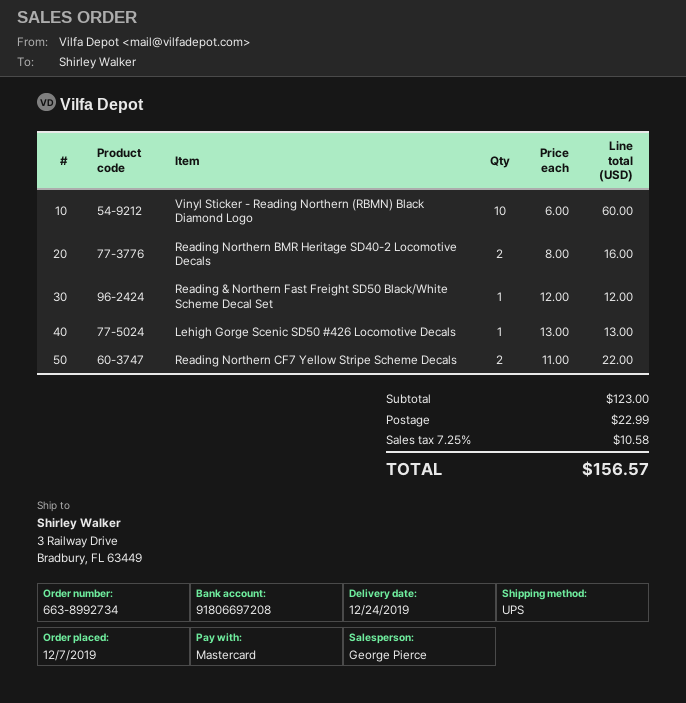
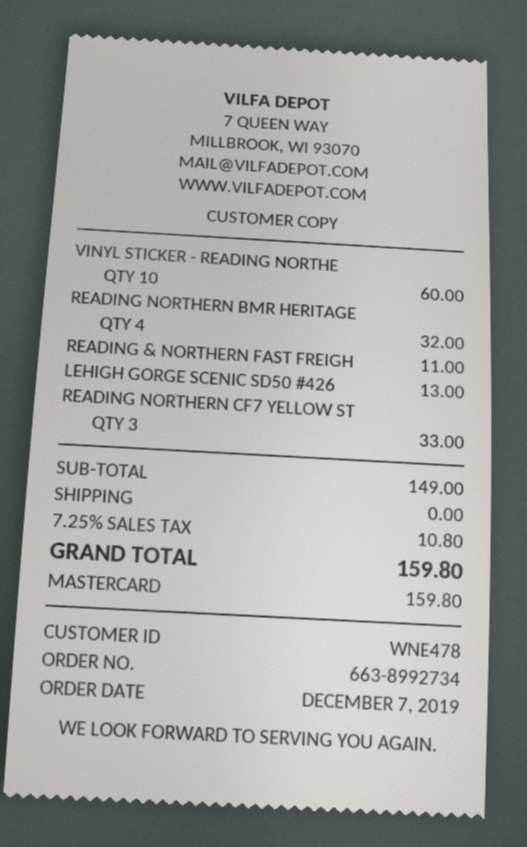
Reading Northern BMR Heritage SD40-2 Locomotive Decals: 2 for 16.00 -> 4 for 32.00
Reading & Northern Fast Freight SD50 Black/White Scheme Decal Set: 1 for 12.00 -> 1 for 11.00
Reading Northern CF7 Yellow Stripe Scheme Decals: 2 for 22.00 -> 3 for 33.00
subtotal: 123.00 -> 149.00
shipping: 22.99 -> 0.00
tax: 7.25% = 10.58 -> 7.25% = 10.80
total: 156.57 -> 159.80

